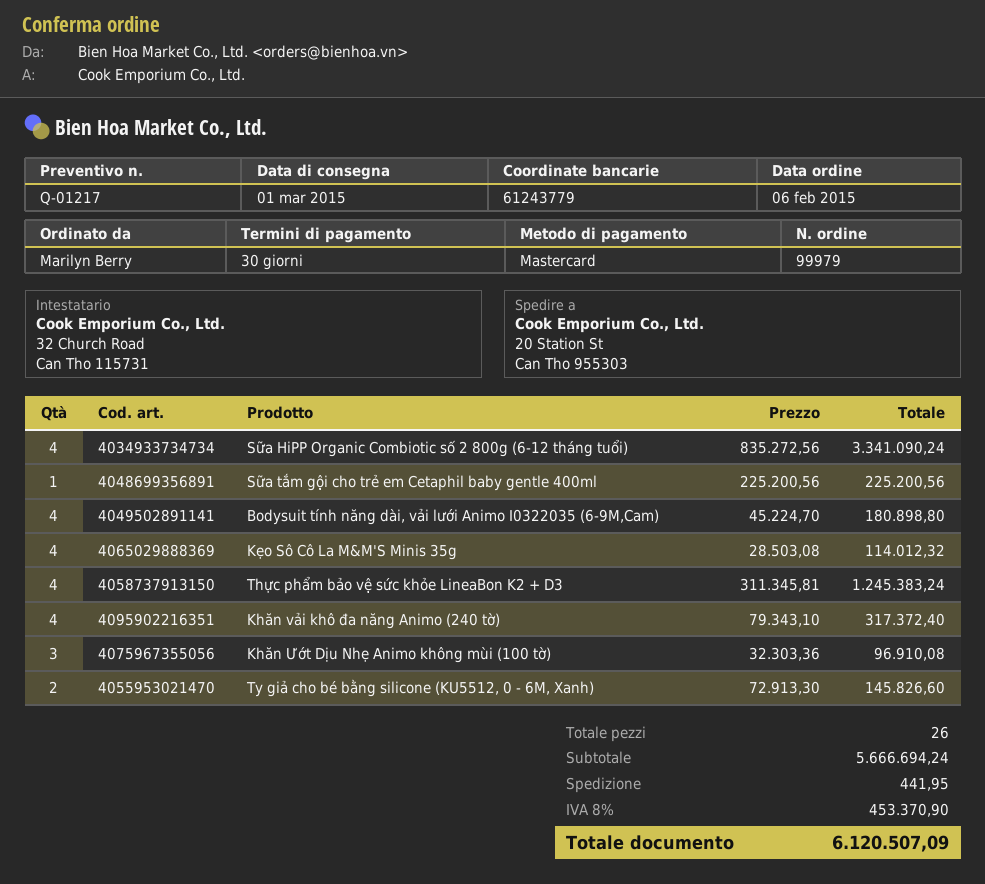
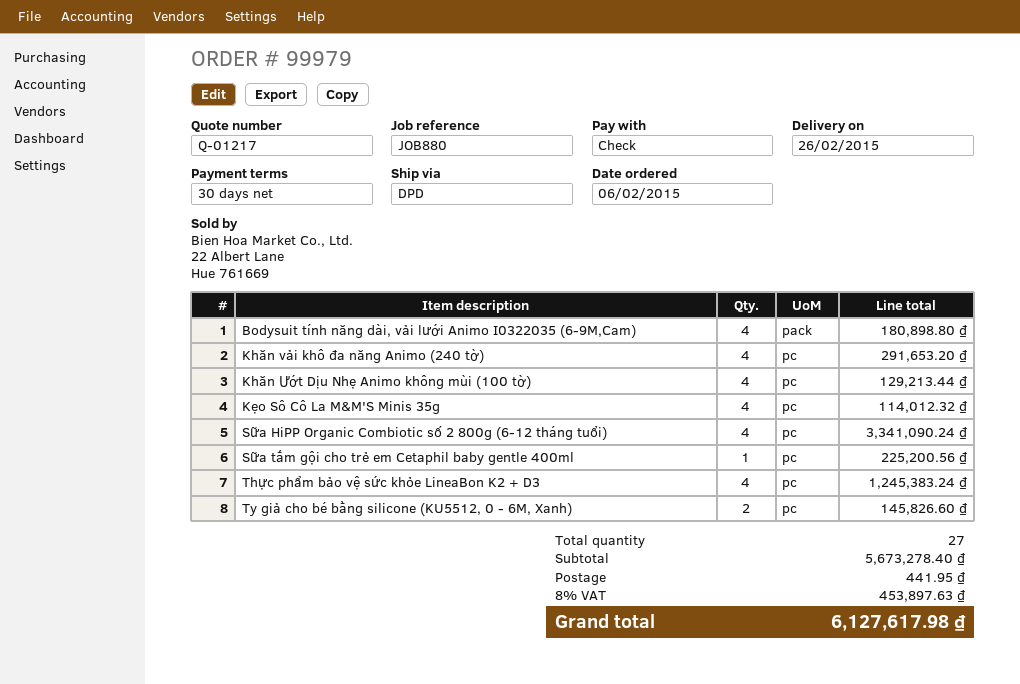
delivery date: 2015-03-01 -> 2015-02-26
payment method: Mastercard -> cheque
Khăn vải khô đa năng Animo (240 tờ): 4 for 317372.40 -> 4 for 291653.20
Khăn Ướt Dịu Nhẹ Animo không mùi (100 tờ): 3 for 96910.08 -> 4 for 129213.44
total quantity: 26 -> 27
subtotal: 5666694.24 -> 5673278.40
tax: 8% = 453370.90 -> 8% = 453897.63
total: 6120507.09 -> 6127617.98

